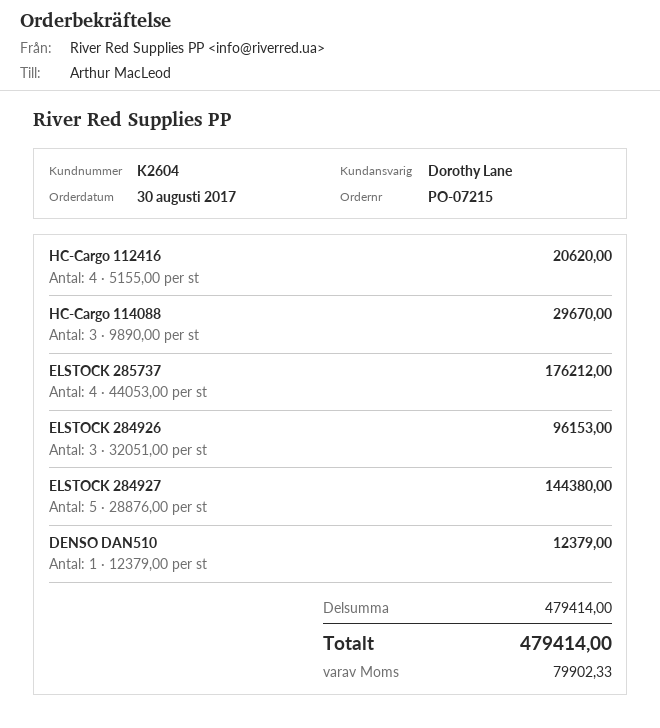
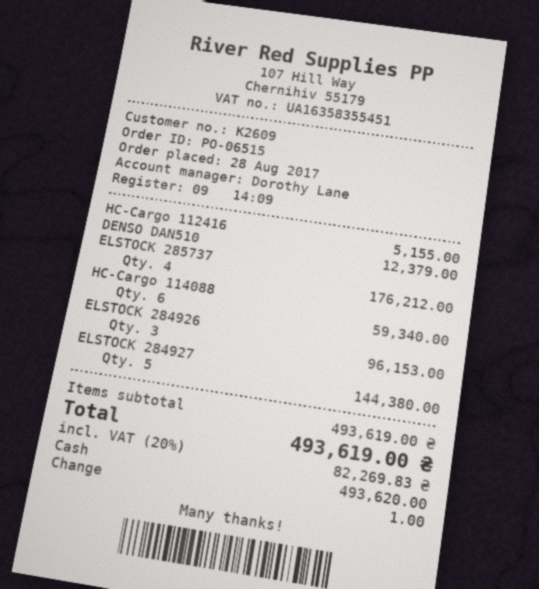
order number: PO-07215 -> PO-06515
order date: 2017-08-30 -> 2017-08-28
customer number: K2604 -> K2609
HC-Cargo 112416: 4 for 20620.00 -> 1 for 5155.00
HC-Cargo 114088: 3 for 29670.00 -> 6 for 59340.00
subtotal: 479414.00 -> 493619.00
tax: 79902.33 -> 82269.83
total: 479414.00 -> 493619.00

